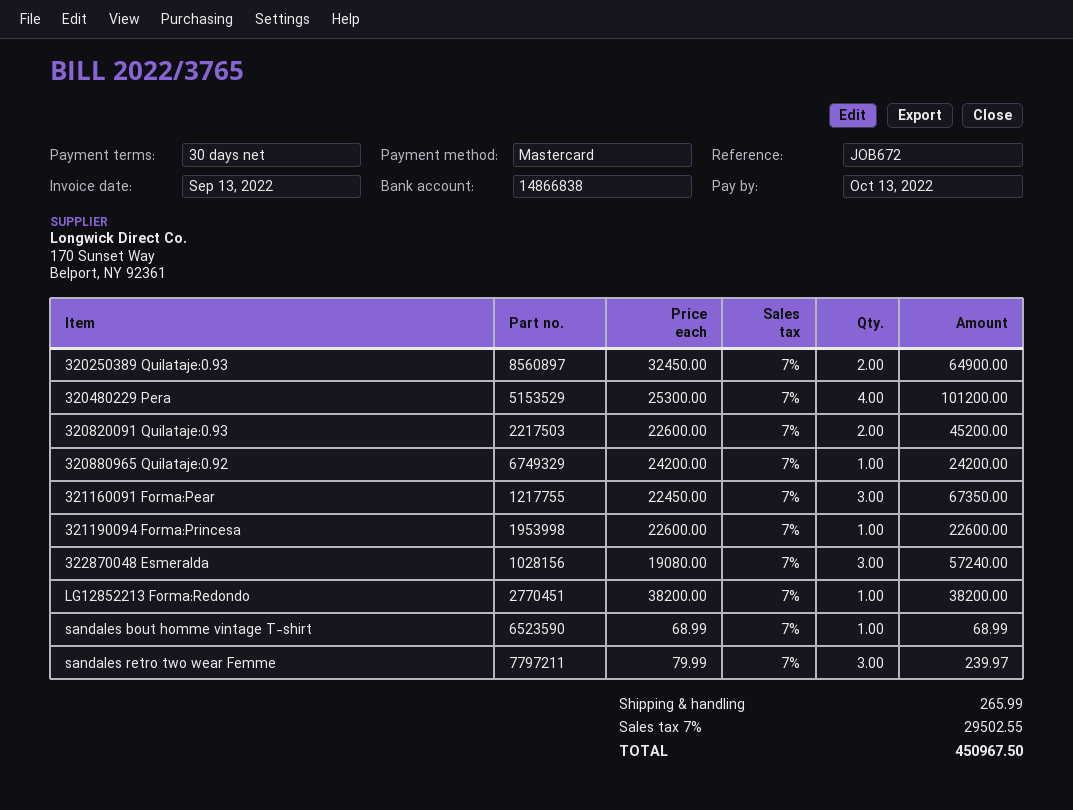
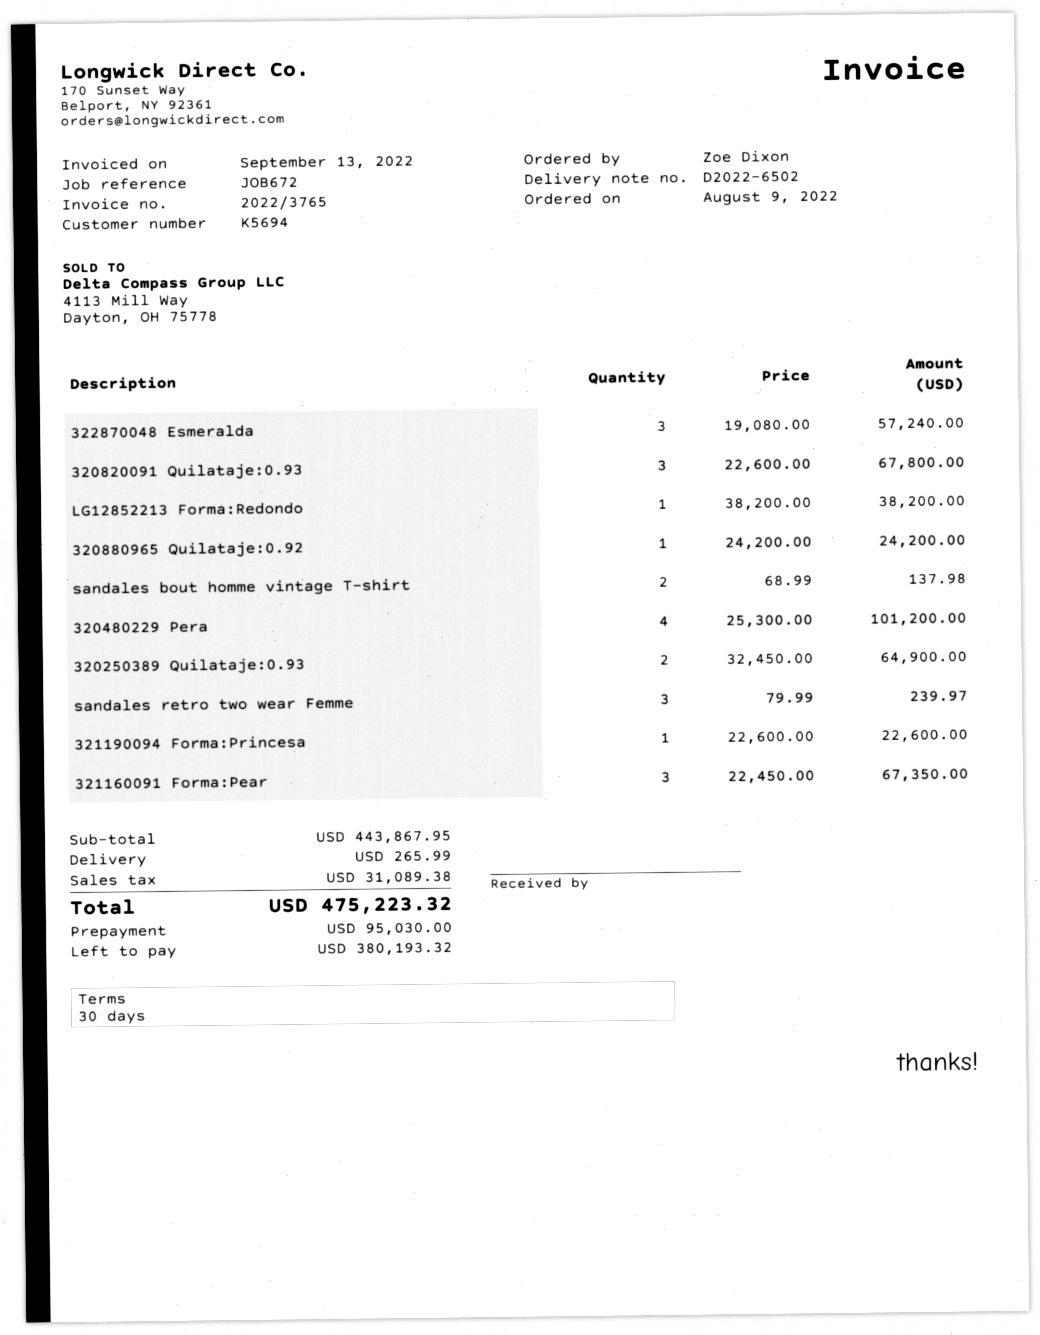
320820091 Quilataje:0.93: 2 x 22600.00 = 45200.00 -> 3 x 22600.00 = 67800.00
sandales bout homme vintage T-shirt: 1 x 68.99 = 68.99 -> 2 x 68.99 = 137.98
tax: 29502.55 -> 31089.38
total: 450967.50 -> 475223.32

